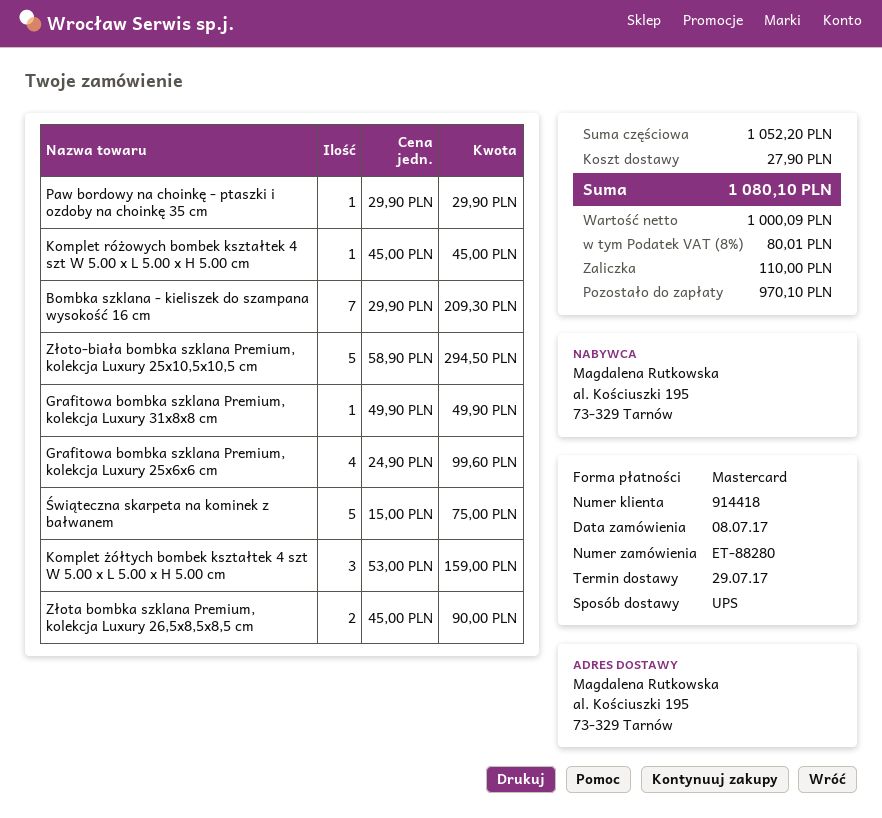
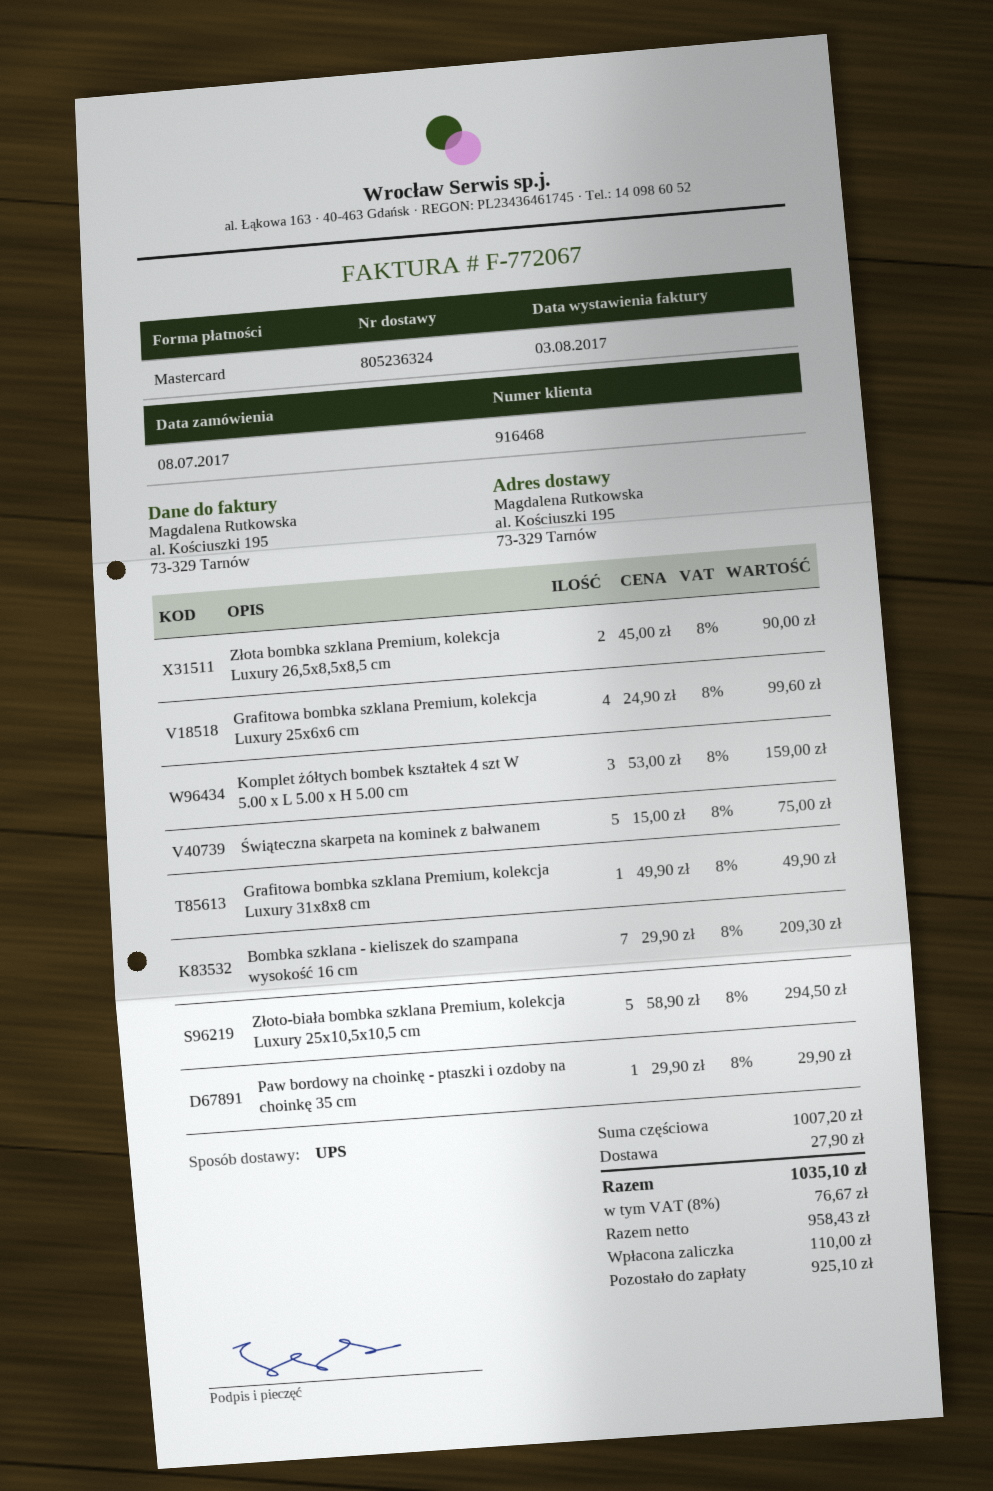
customer number: 914418 -> 916468
Komplet różowych bombek kształtek 4 szt W 5.00 x L 5.00 x H 5.00 cm: 1 x 45.00 = 45.00 -> none
subtotal: 1052.20 -> 1007.20
net: 1000.09 -> 958.43
tax: 8% = 80.01 -> 8% = 76.67
total: 1080.10 -> 1035.10
balance: 970.10 -> 925.10

